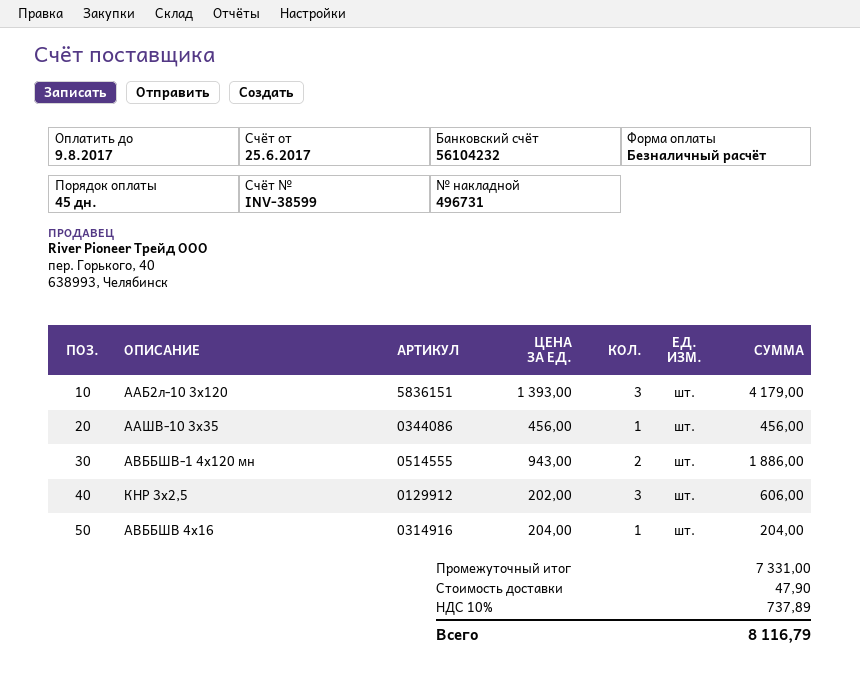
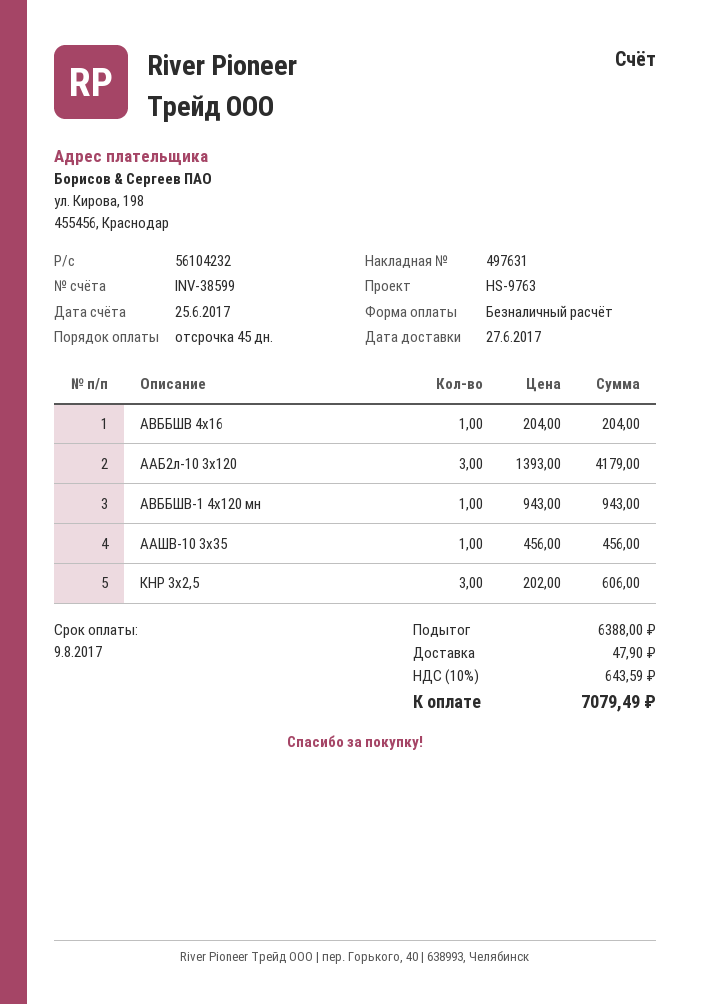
delivery note number: 496731 -> 497631
АВББШВ-1 4х120 мн: 2 x 943.00 = 1886.00 -> 1 x 943.00 = 943.00
subtotal: 7331.00 -> 6388.00
tax: 10% = 737.89 -> 10% = 643.59
total: 8116.79 -> 7079.49

